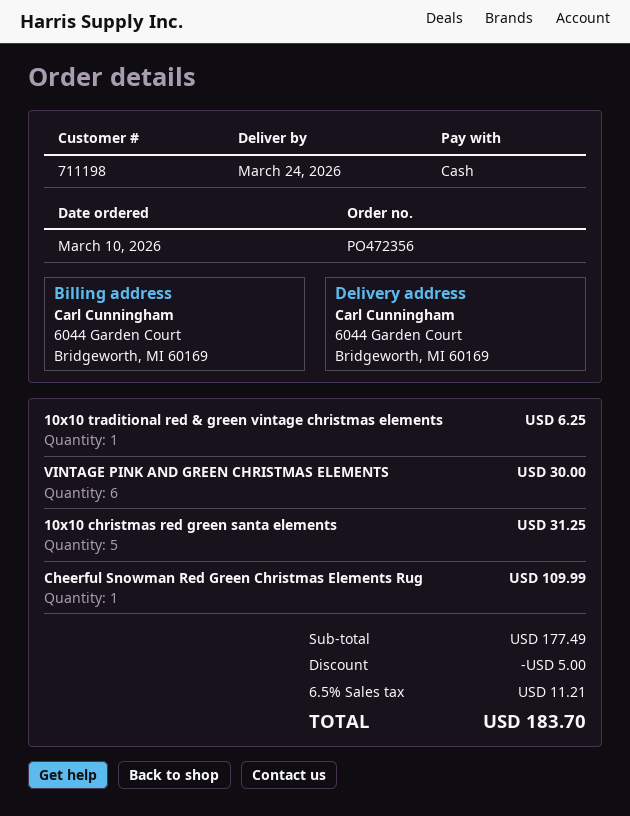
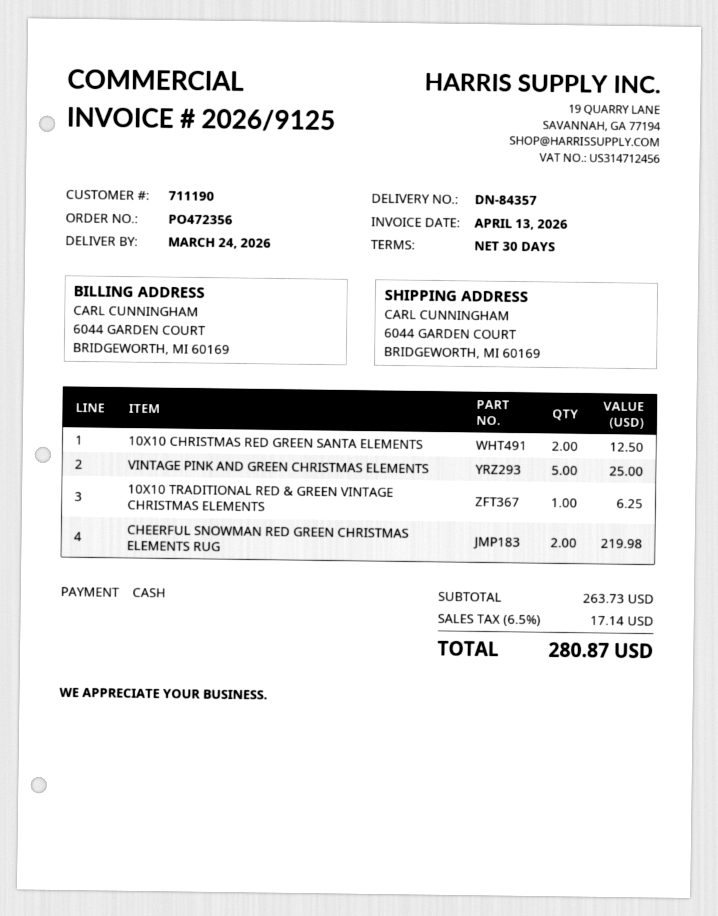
customer number: 711198 -> 711190
VINTAGE PINK AND GREEN CHRISTMAS ELEMENTS: 6 for 30.00 -> 5 for 25.00
10x10 christmas red green santa elements: 5 for 31.25 -> 2 for 12.50
Cheerful Snowman Red Green Christmas Elements Rug: 1 for 109.99 -> 2 for 219.98
subtotal: 177.49 -> 263.73
discount: 5.00 -> none
tax: 6.5% = 11.21 -> 6.5% = 17.14
total: 183.70 -> 280.87

